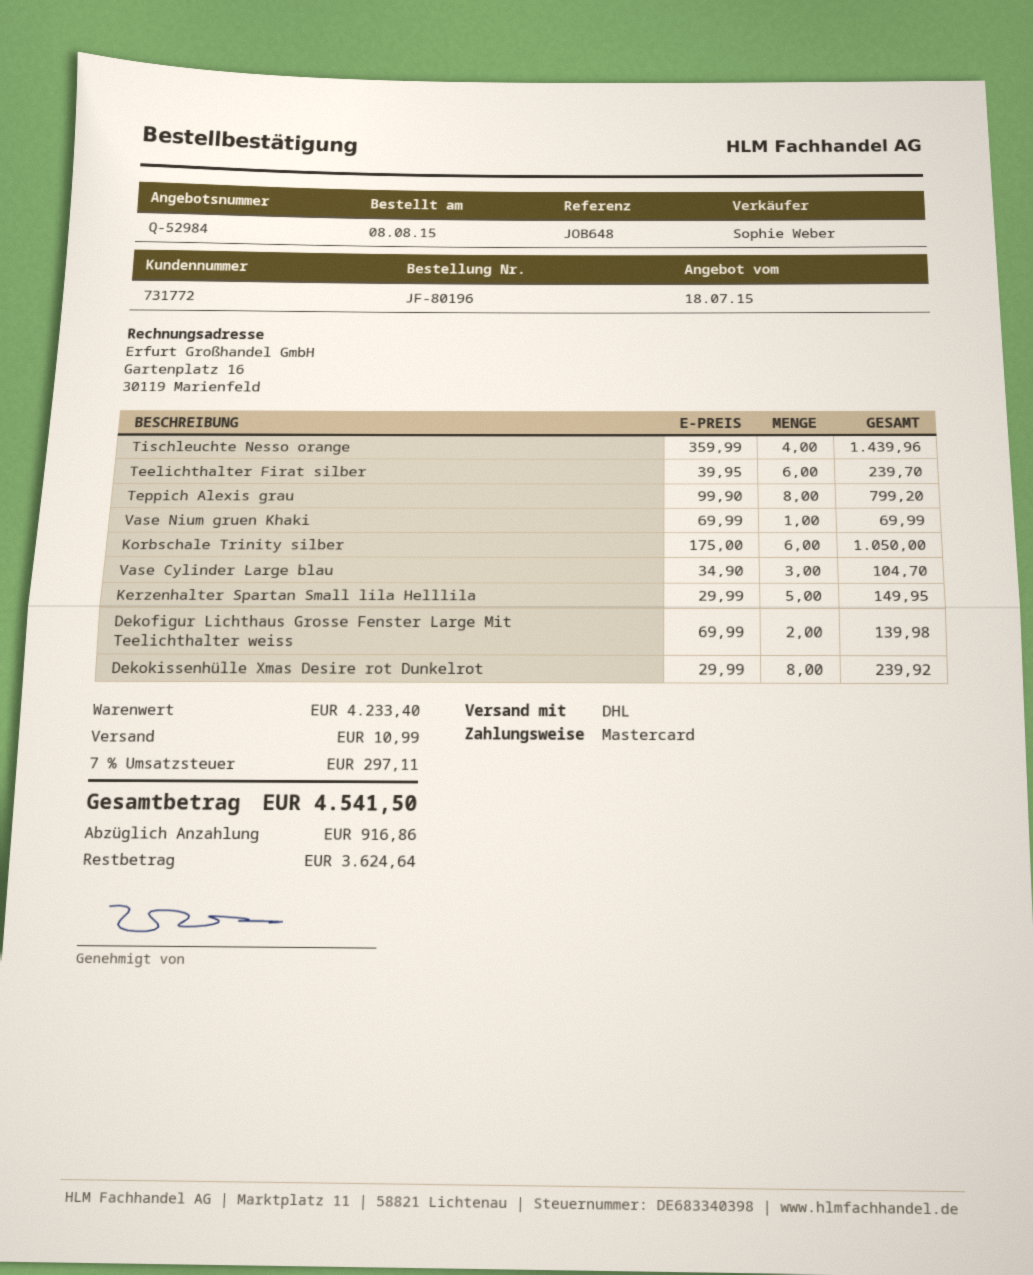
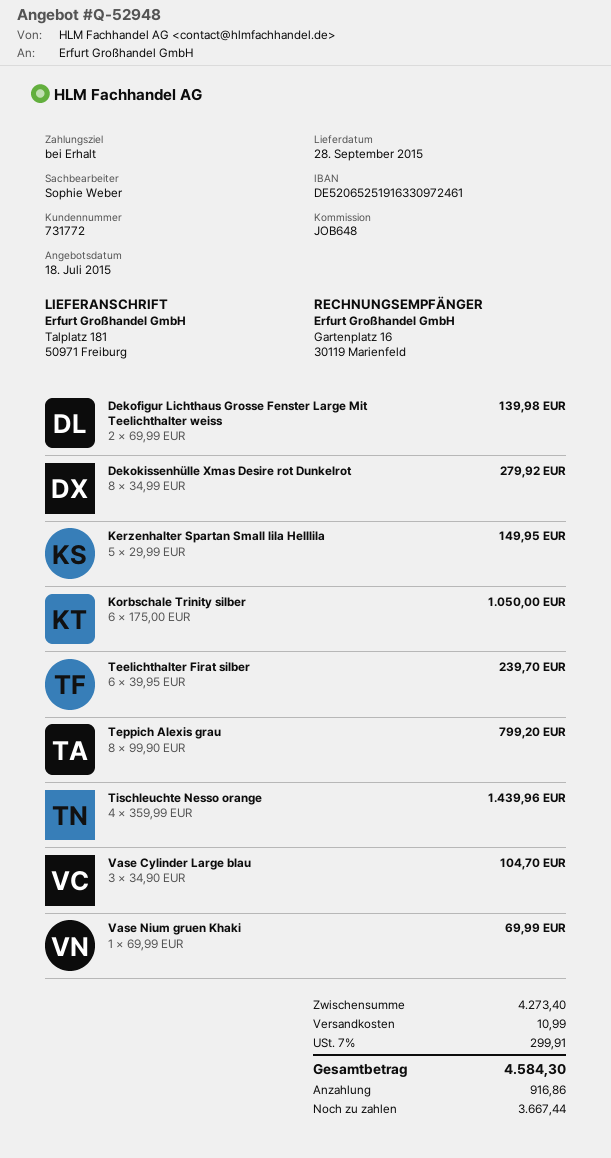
quote number: Q-52984 -> Q-52948
Dekokissenhülle Xmas Desire rot Dunkelrot: 8 x 29.99 = 239.92 -> 8 x 34.99 = 279.92
subtotal: 4233.40 -> 4273.40
tax: 7% = 297.11 -> 7% = 299.91
total: 4541.50 -> 4584.30
balance: 3624.64 -> 3667.44

